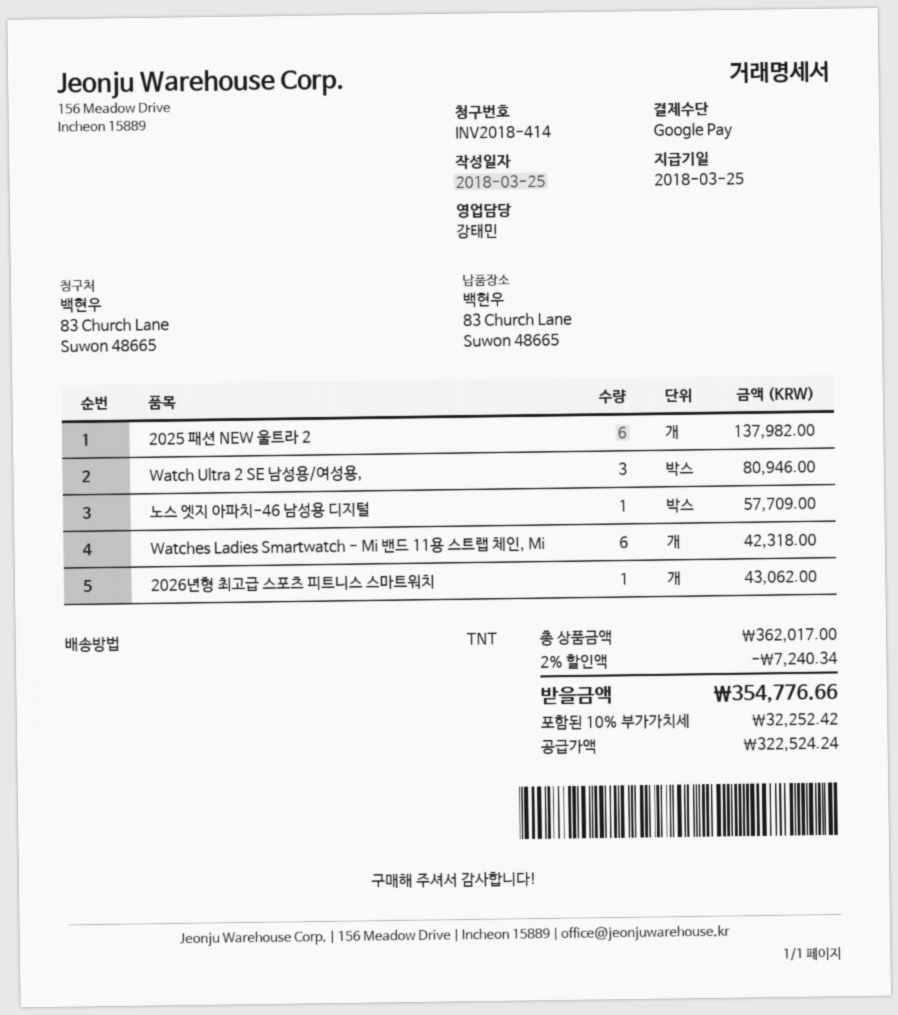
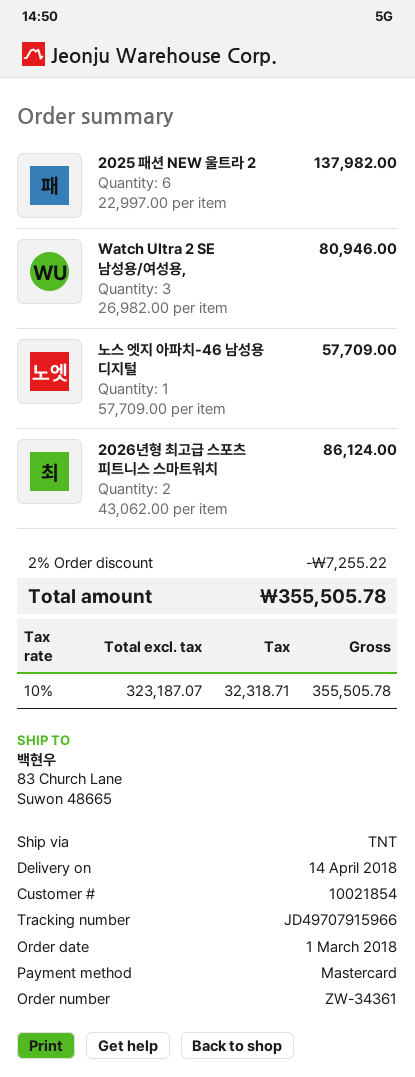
payment method: Google Pay -> Mastercard
Watches Ladies Smartwatch - Mi 밴드 11용 스트랩 체인, Mi: 6 for 42318.00 -> none
2026년형 최고급 스포츠 피트니스 스마트워치: 1 for 43062.00 -> 2 for 86124.00
discount: 2% = 7240.34 -> 2% = 7255.22
net: 322524.24 -> 323187.07
tax: 10% = 32252.42 -> 10% = 32318.71
total: 354776.66 -> 355505.78

